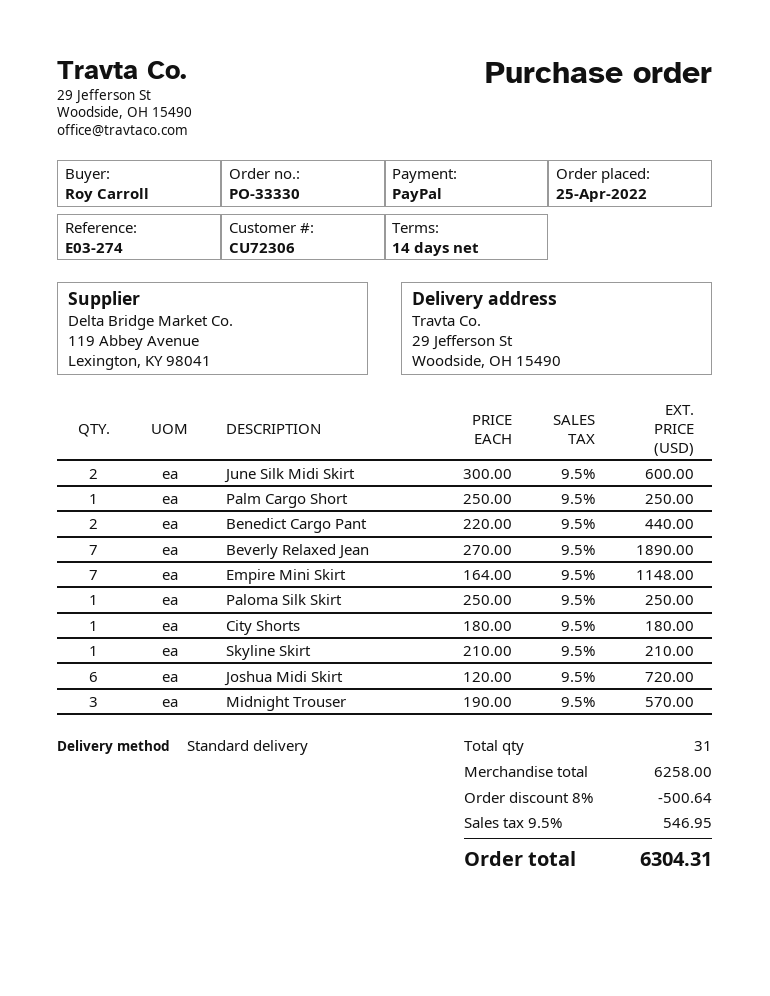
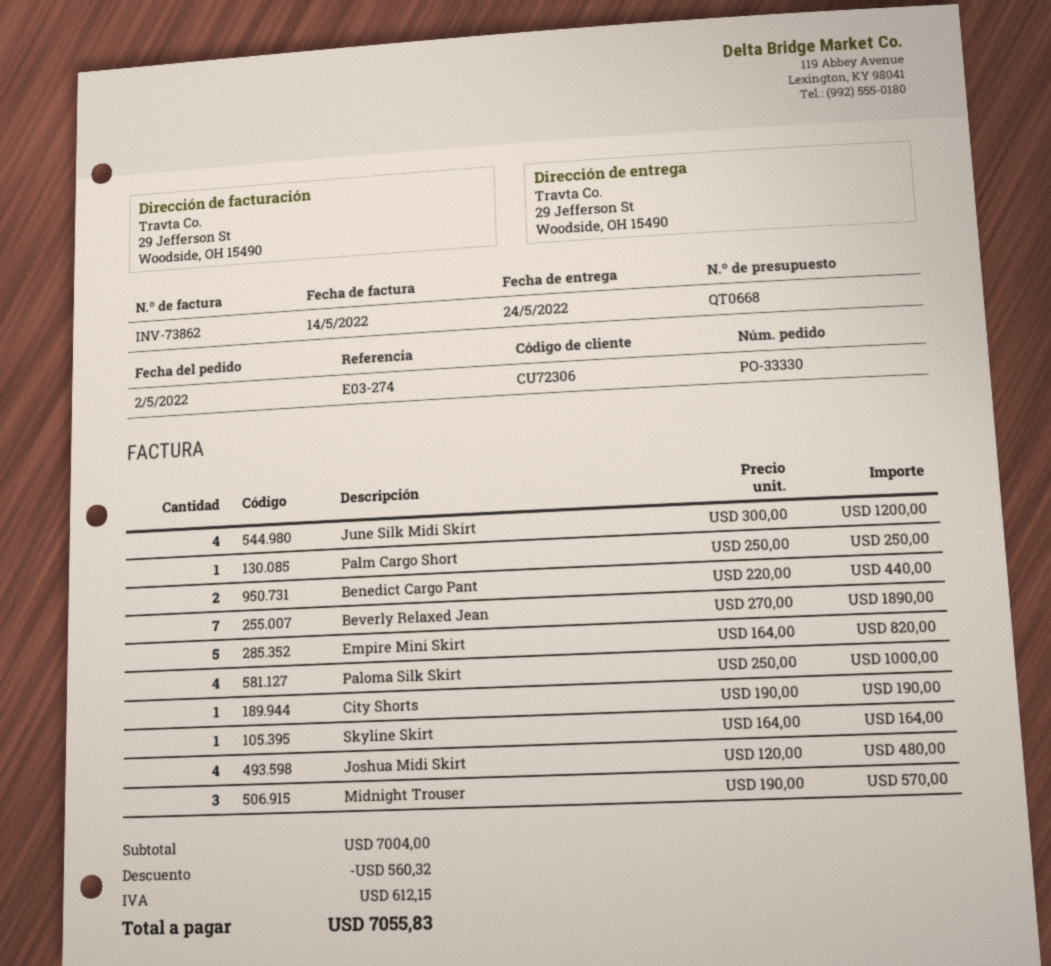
order date: 2022-04-25 -> 2022-05-02
June Silk Midi Skirt: 2 x 300.00 = 600.00 -> 4 x 300.00 = 1200.00
Empire Mini Skirt: 7 x 164.00 = 1148.00 -> 5 x 164.00 = 820.00
Paloma Silk Skirt: 1 x 250.00 = 250.00 -> 4 x 250.00 = 1000.00
City Shorts: 1 x 180.00 = 180.00 -> 1 x 190.00 = 190.00
Skyline Skirt: 1 x 210.00 = 210.00 -> 1 x 164.00 = 164.00
Joshua Midi Skirt: 6 x 120.00 = 720.00 -> 4 x 120.00 = 480.00
subtotal: 6258.00 -> 7004.00
discount: 500.64 -> 560.32
tax: 546.95 -> 612.15
total: 6304.31 -> 7055.83

